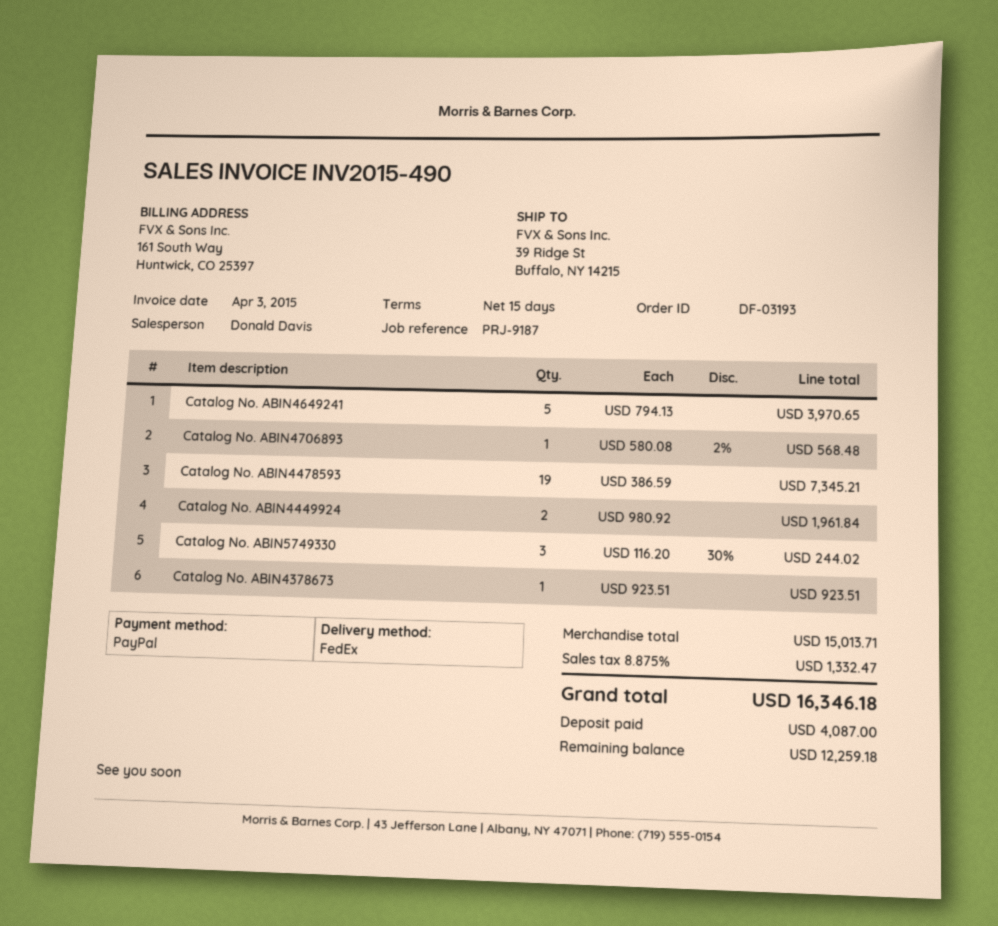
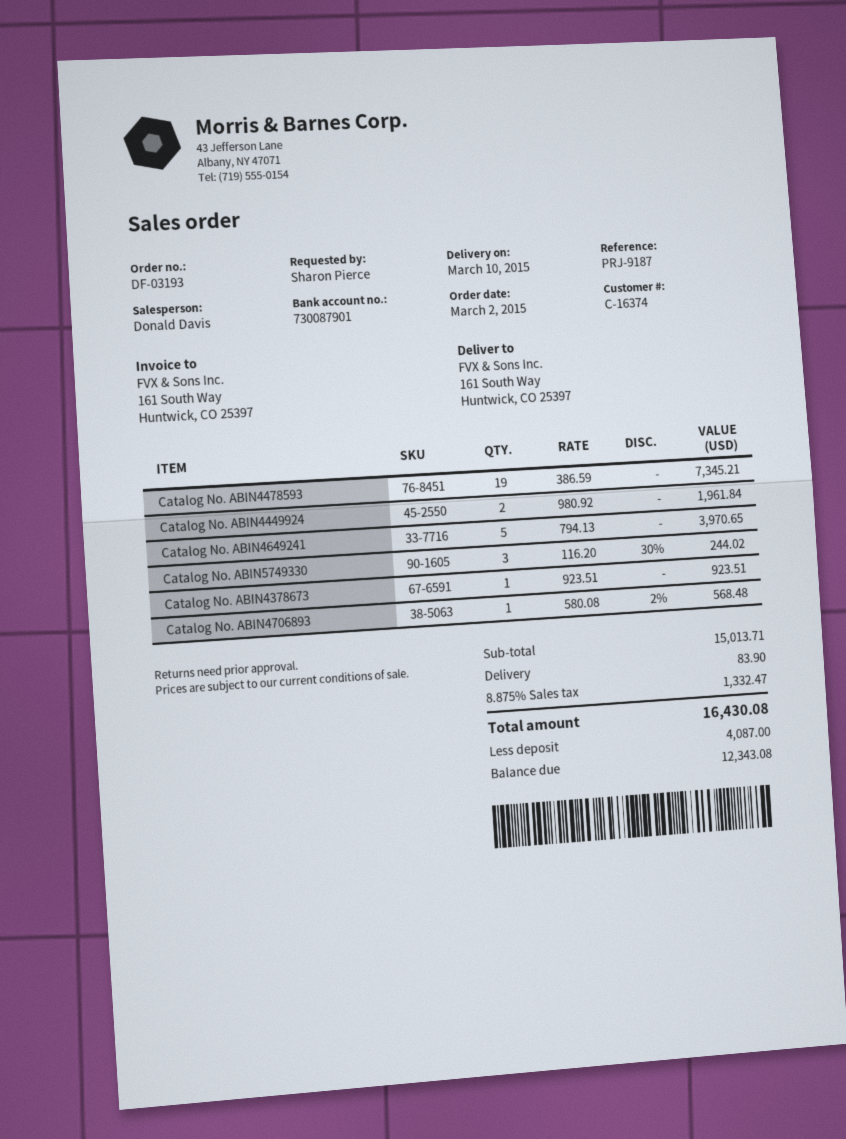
ship to: 39 Ridge St, Buffalo, NY 14215 -> 161 South Way, Huntwick, CO 25397
shipping: none -> 83.90
total: 16346.18 -> 16430.08
balance: 12259.18 -> 12343.08

